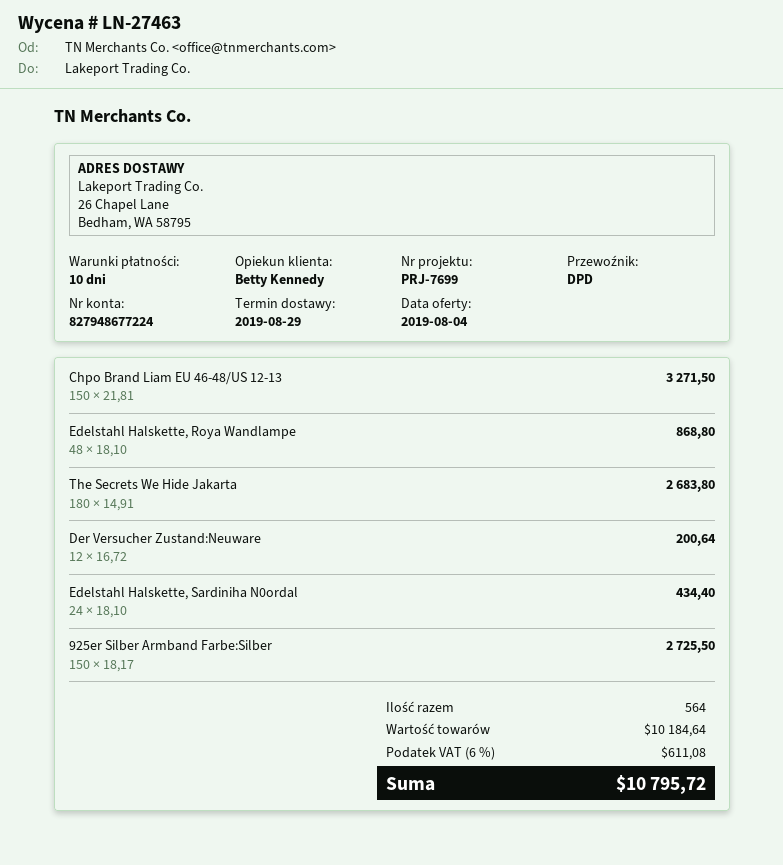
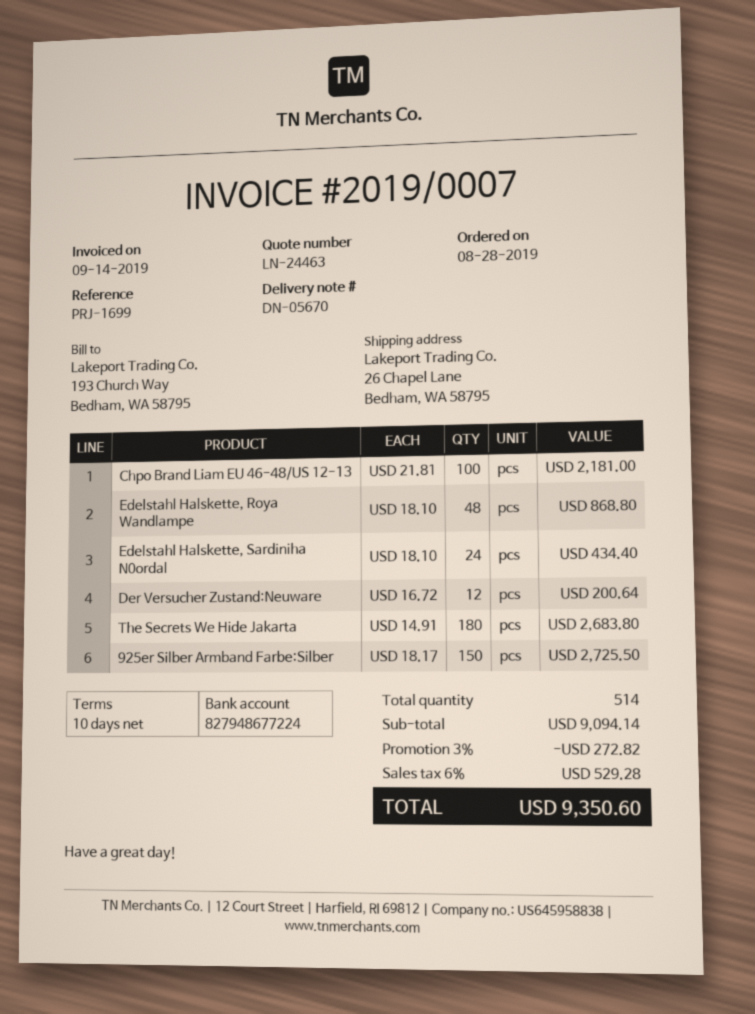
quote number: LN-27463 -> LN-24463
reference: PRJ-7699 -> PRJ-1699
Chpo Brand Liam EU 46-48/US 12-13: 150 x 21.81 = 3271.50 -> 100 x 21.81 = 2181.00
total quantity: 564 -> 514
subtotal: 10184.64 -> 9094.14
discount: none -> 3% = 272.82
tax: 6% = 611.08 -> 6% = 529.28
total: 10795.72 -> 9350.60

